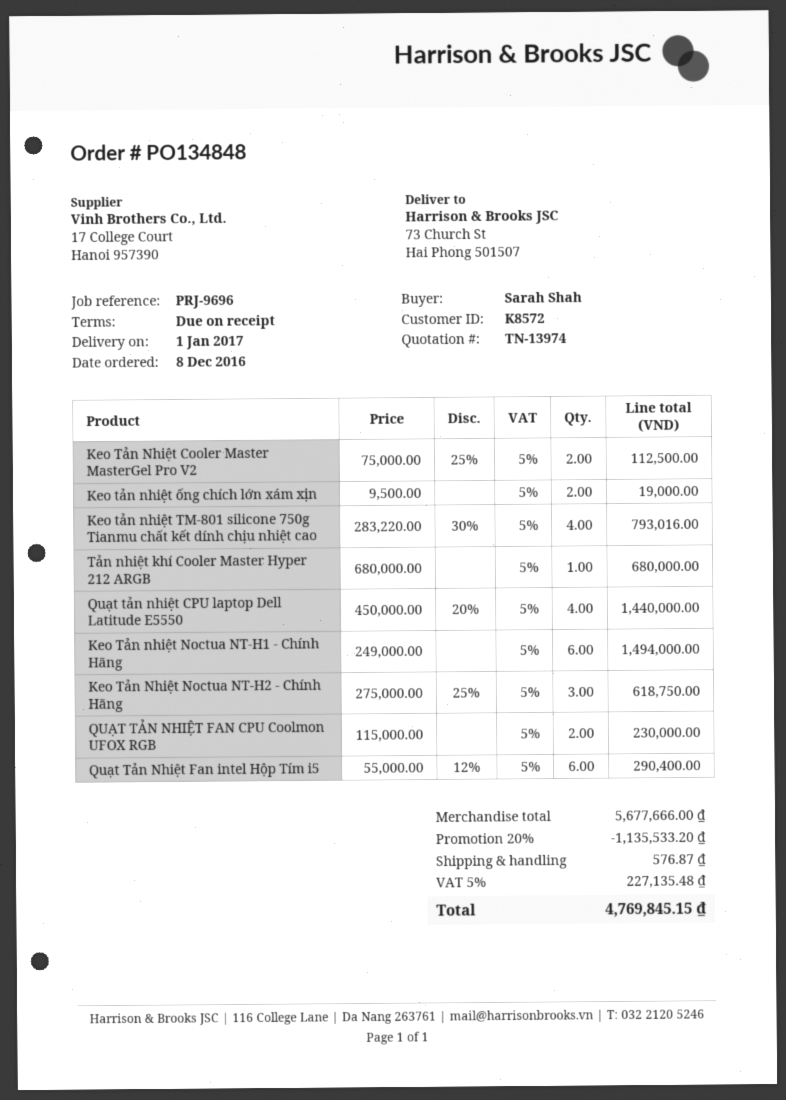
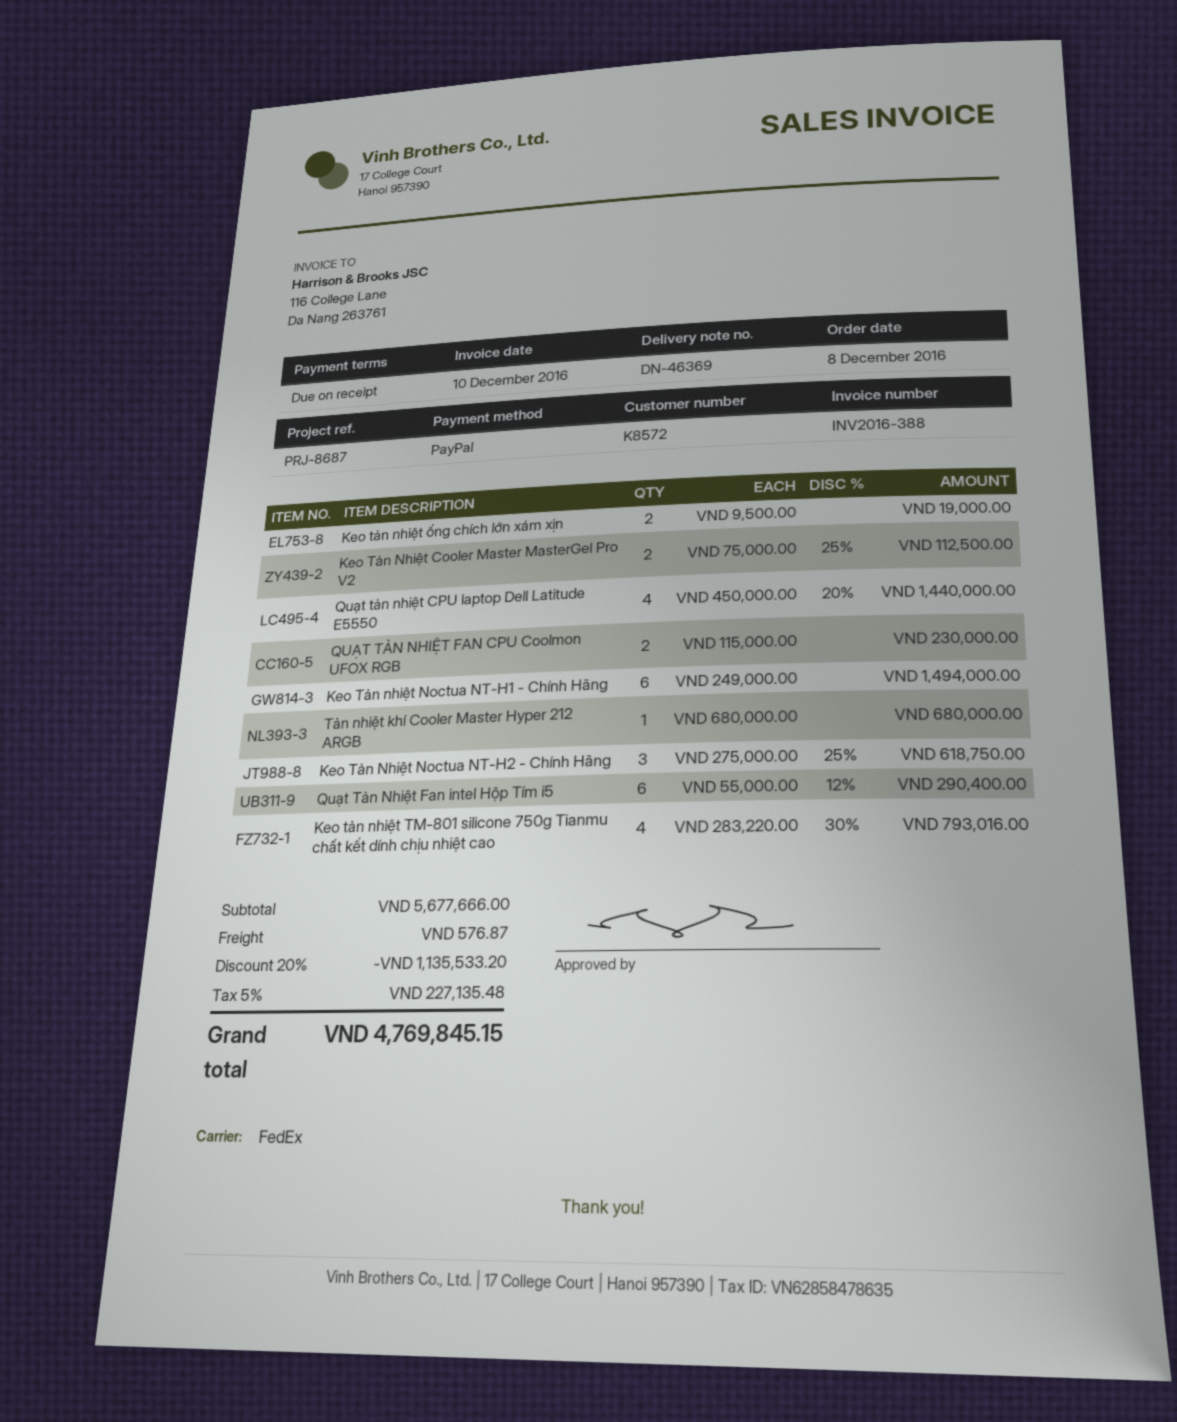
reference: PRJ-9696 -> PRJ-8687

